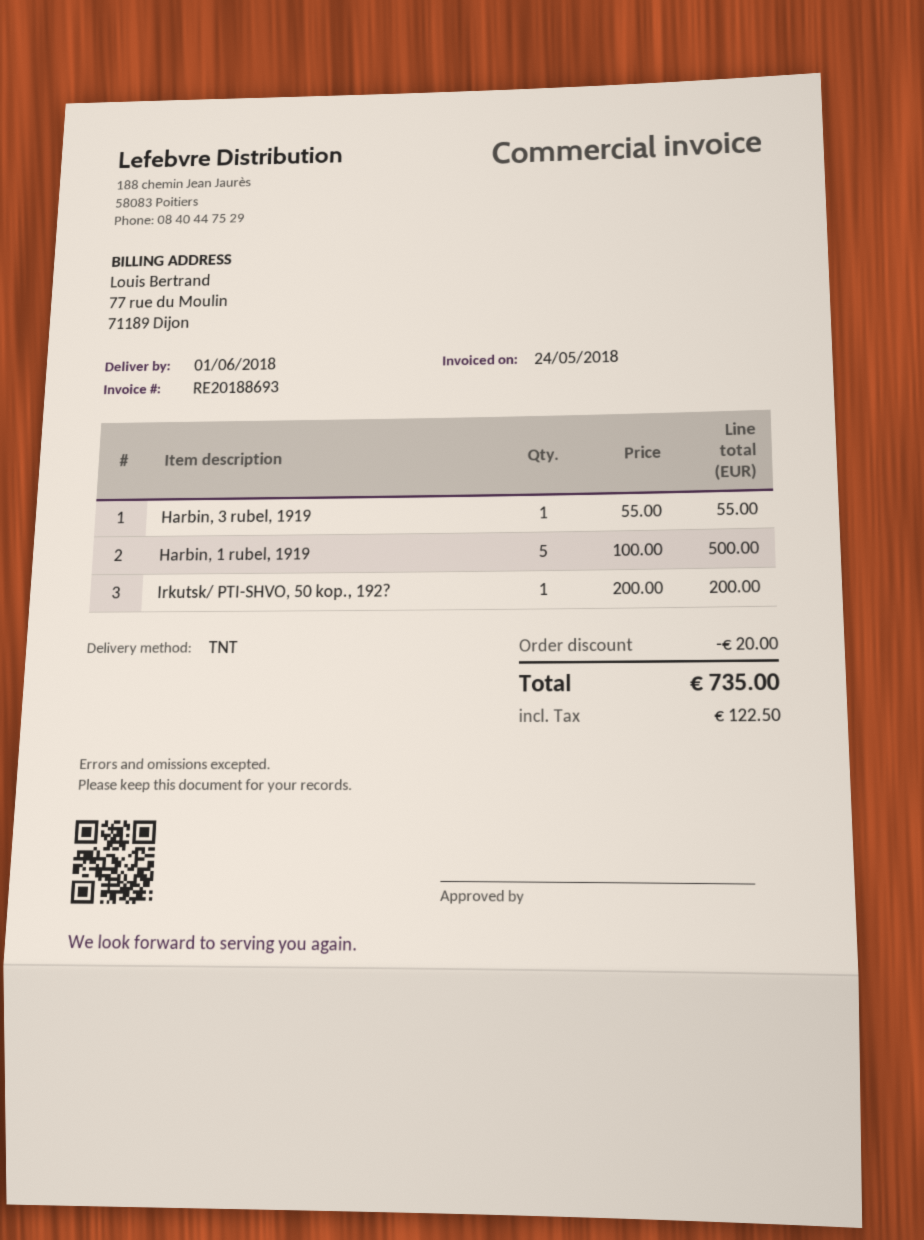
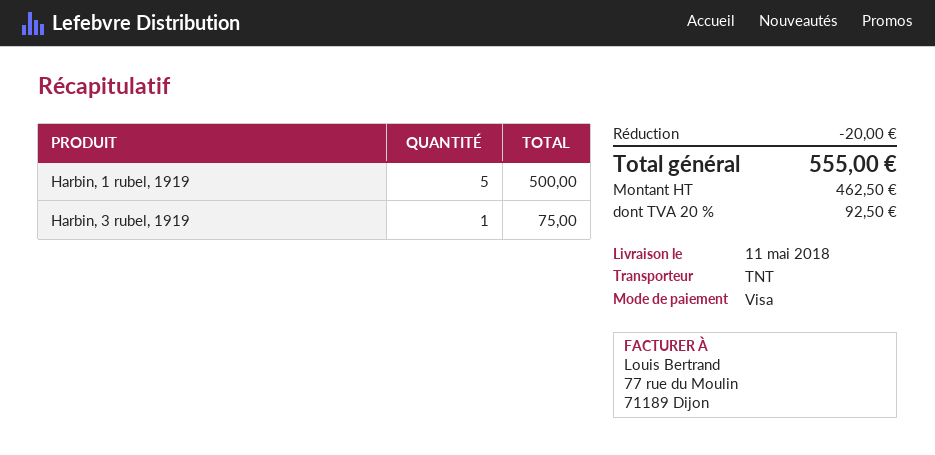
delivery date: 2018-06-01 -> 2018-05-11
Harbin, 3 rubel, 1919: 1 for 55.00 -> 1 for 75.00
Irkutsk/ PTI-SHVO, 50 kop., 192?: 1 for 200.00 -> none
tax: 122.50 -> 92.50
total: 735.00 -> 555.00

